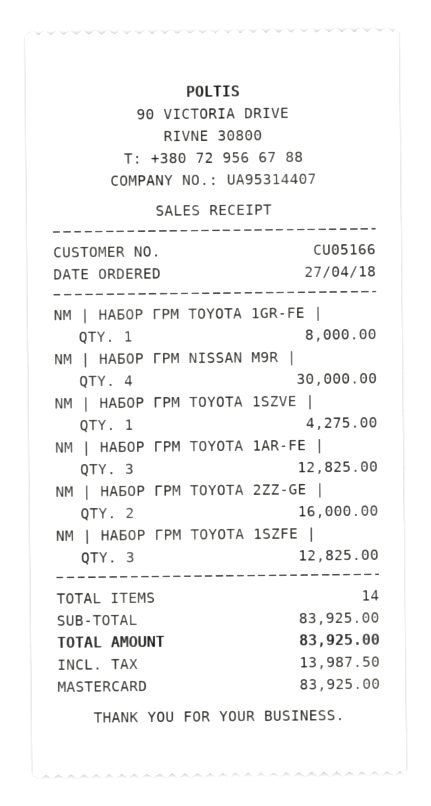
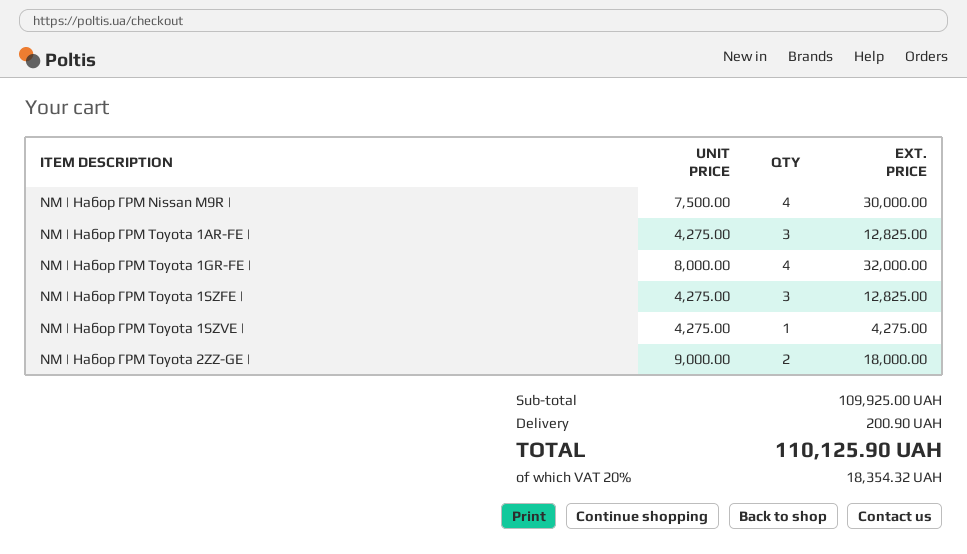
NM | НАБОР ГРМ TOYOTA 1GR-FE |: 1 for 8000.00 -> 4 for 32000.00
NM | НАБОР ГРМ TOYOTA 2ZZ-GE |: 2 for 16000.00 -> 2 for 18000.00
subtotal: 83925.00 -> 109925.00
shipping: none -> 200.90
tax: 13987.50 -> 18354.32
total: 83925.00 -> 110125.90

